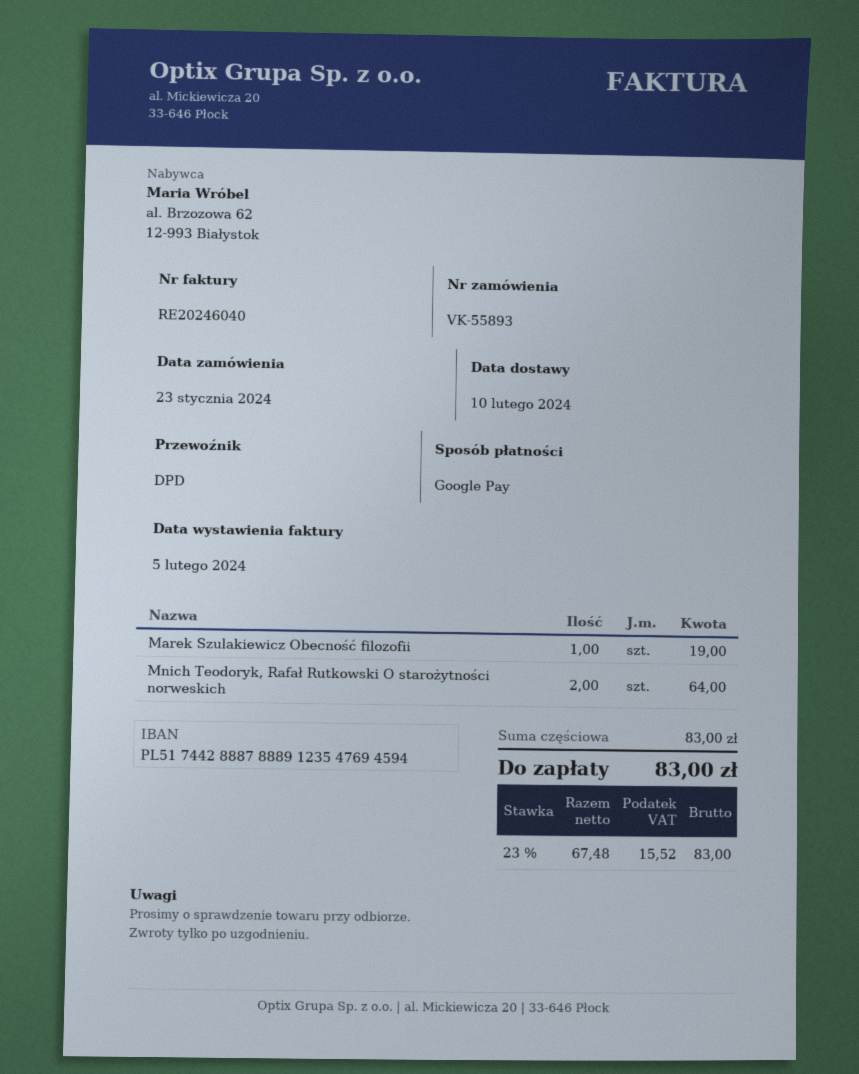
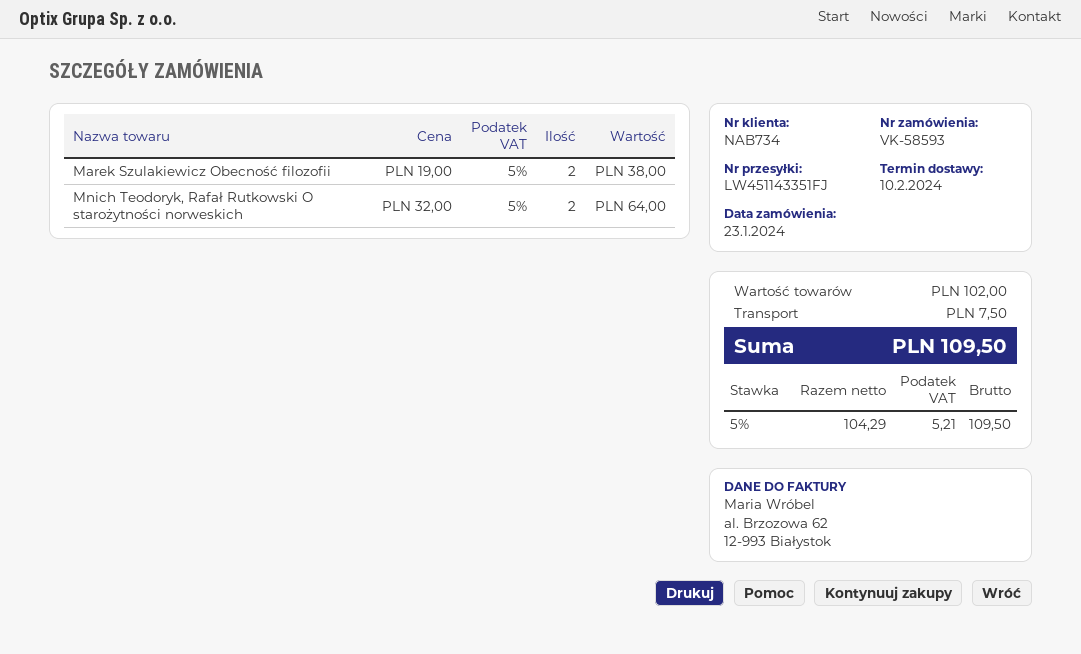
order number: VK-55893 -> VK-58593
Marek Szulakiewicz Obecność filozofii: 1 for 19.00 -> 2 for 38.00
subtotal: 83.00 -> 102.00
shipping: none -> 7.50
net: 67.48 -> 104.29
tax: 23% = 15.52 -> 5% = 5.21
total: 83.00 -> 109.50

